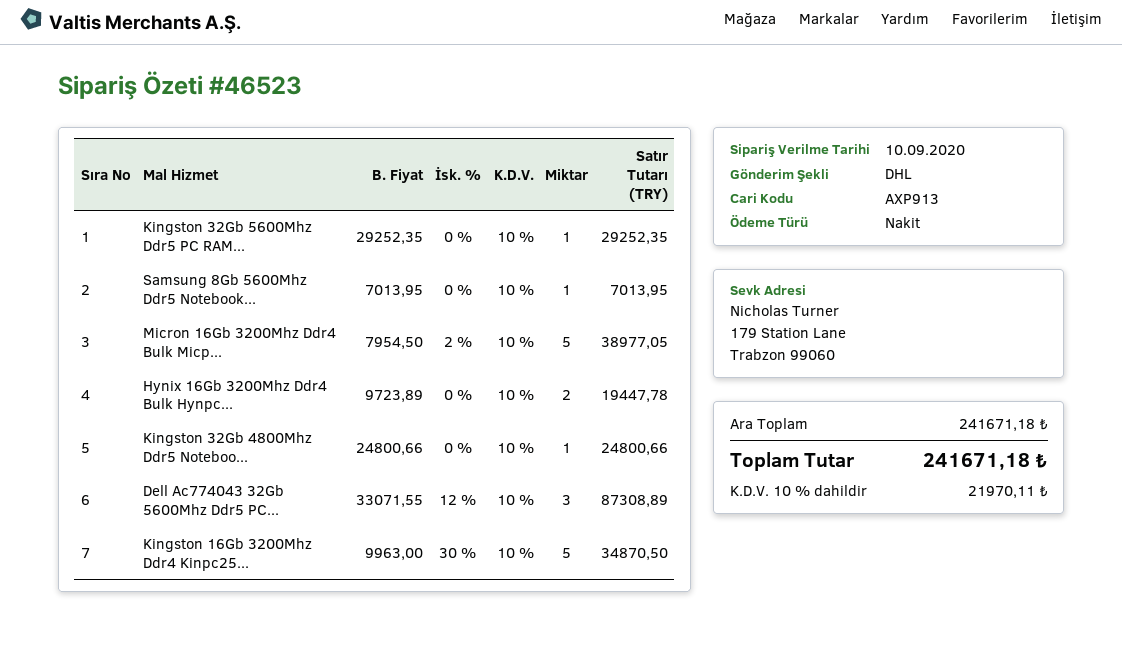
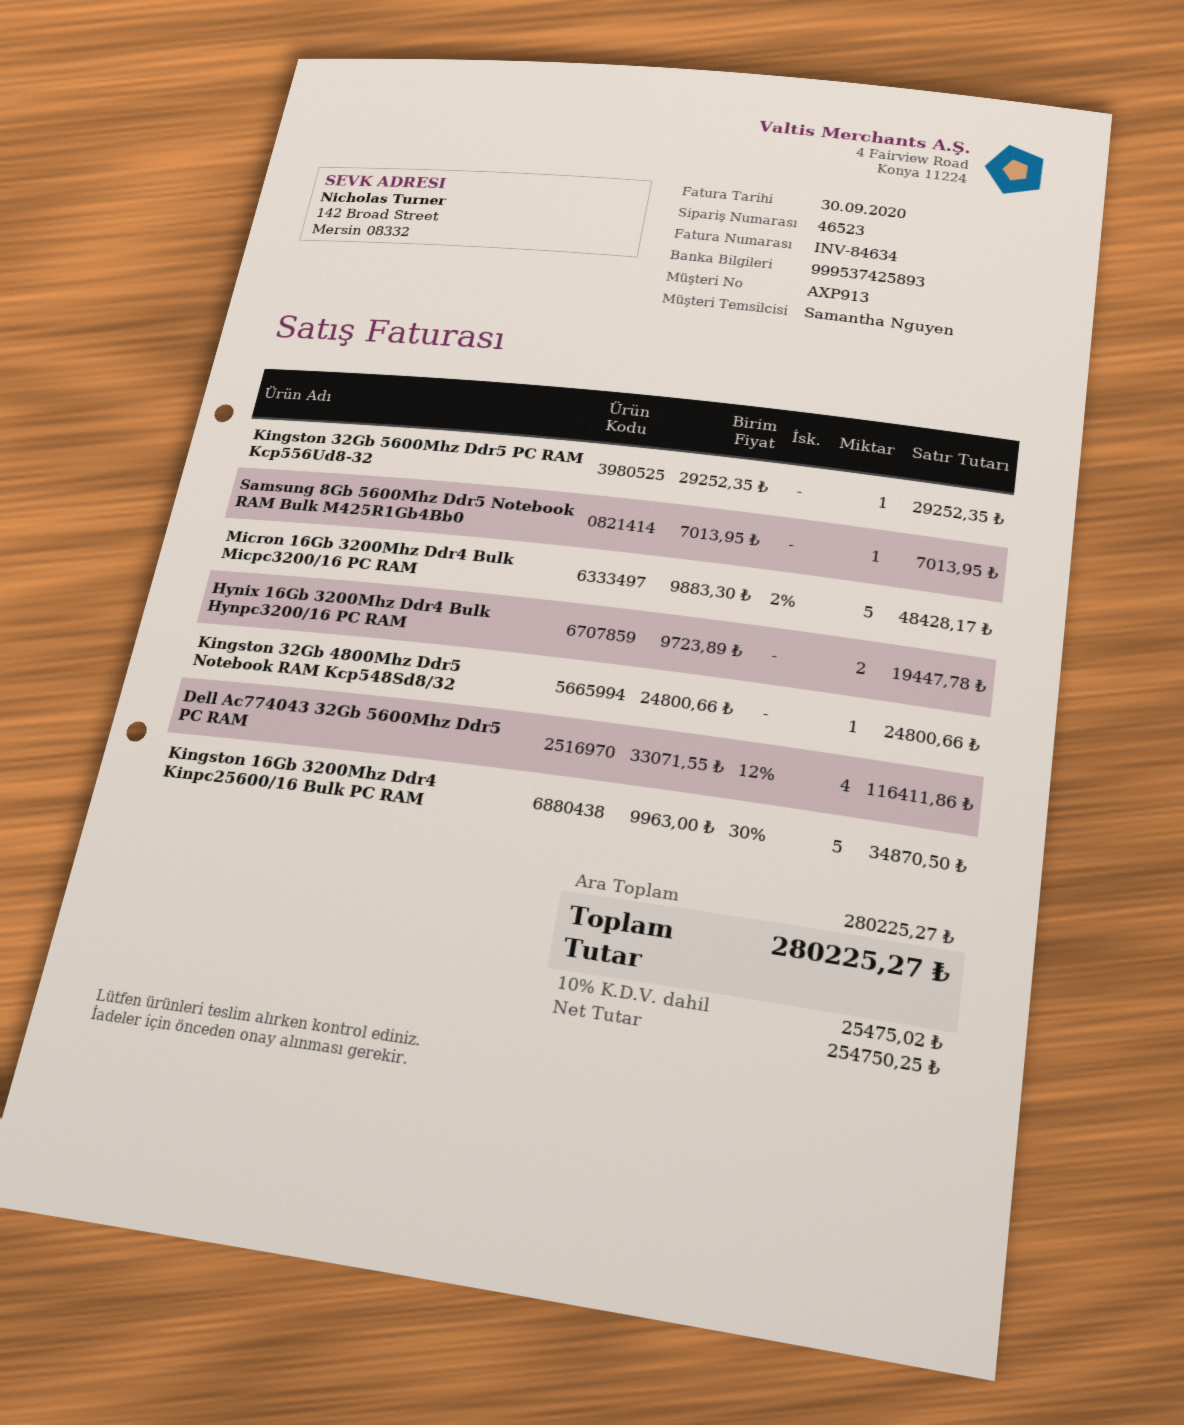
ship to: 179 Station Lane, Trabzon 99060 -> 142 Broad Street, Mersin 08332
Micron 16Gb 3200Mhz Ddr4 Bulk Micp...: 5 x 7954.50 - 2% = 38977.05 -> 5 x 9883.30 - 2% = 48428.17
Dell Ac774043 32Gb 5600Mhz Ddr5 PC...: 3 x 33071.55 - 12% = 87308.89 -> 4 x 33071.55 - 12% = 116411.86
subtotal: 241671.18 -> 280225.27
tax: 10% = 21970.11 -> 10% = 25475.02
total: 241671.18 -> 280225.27

